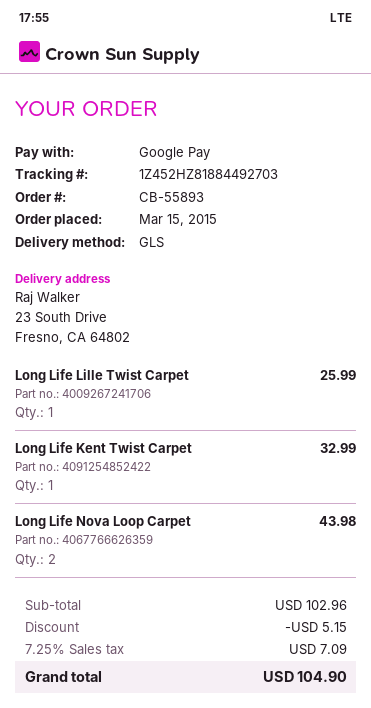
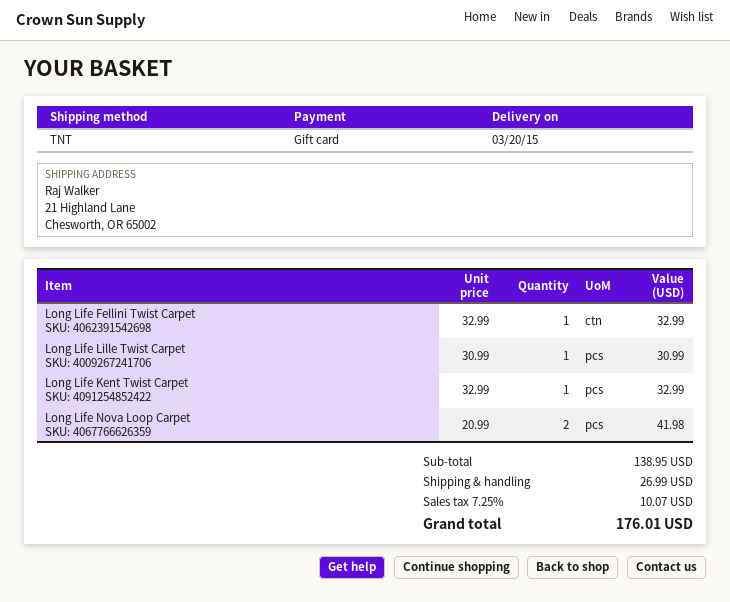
payment method: Google Pay -> gift card
shipping method: GLS -> TNT
ship to: 23 South Drive, Fresno, CA 64802 -> 21 Highland Lane, Chesworth, OR 65002
Long Life Lille Twist Carpet: 1 for 25.99 -> 1 for 30.99
Long Life Nova Loop Carpet: 2 for 43.98 -> 2 for 41.98
Long Life Fellini Twist Carpet: none -> 1 for 32.99
subtotal: 102.96 -> 138.95
discount: 5.15 -> none
shipping: none -> 26.99
tax: 7.25% = 7.09 -> 7.25% = 10.07
total: 104.90 -> 176.01

